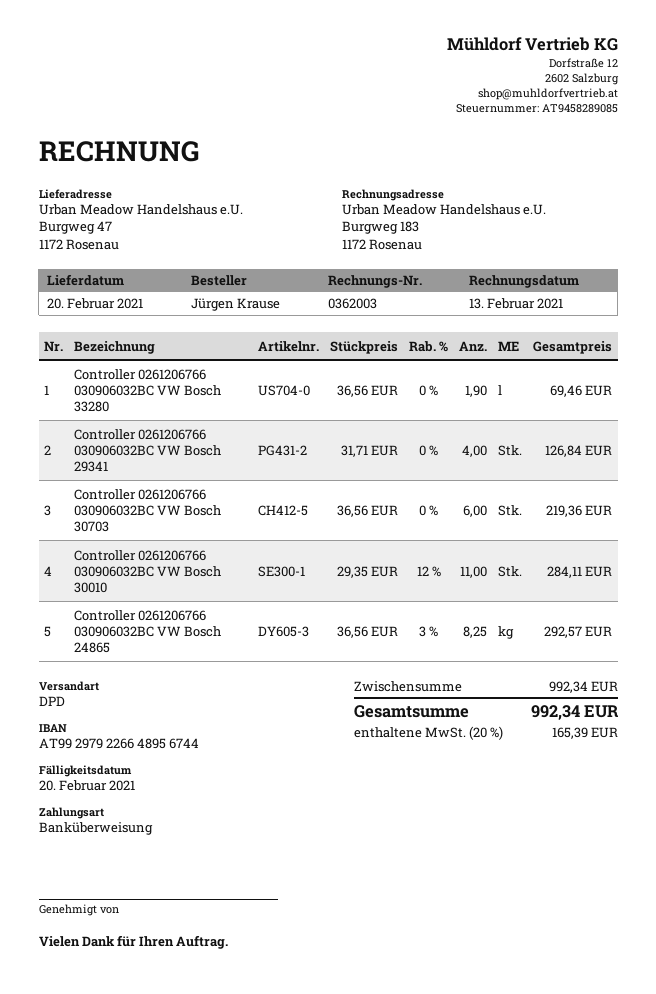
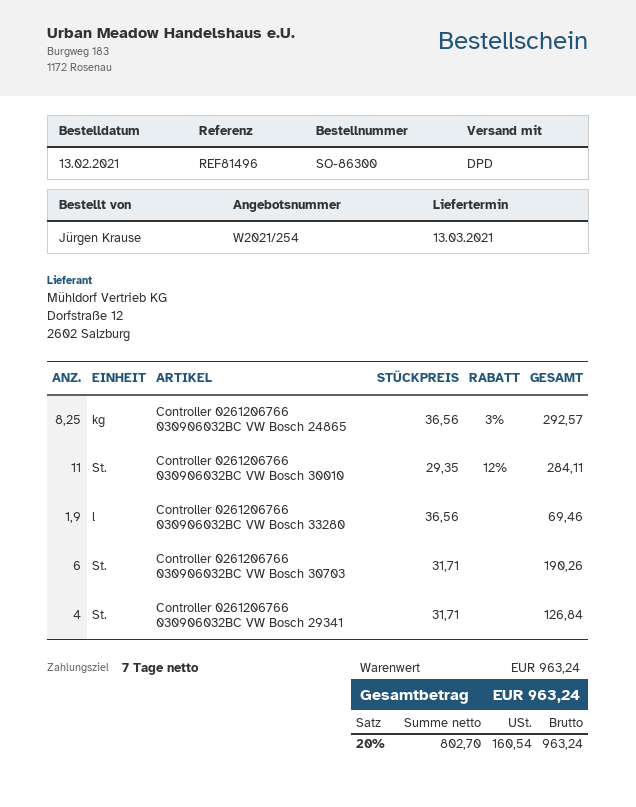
delivery date: 2021-02-20 -> 2021-03-13
Controller 0261206766 030906032BC VW Bosch 30703: 6 x 36.56 = 219.36 -> 6 x 31.71 = 190.26
subtotal: 992.34 -> 963.24
tax: 20% = 165.39 -> 20% = 160.54
total: 992.34 -> 963.24

